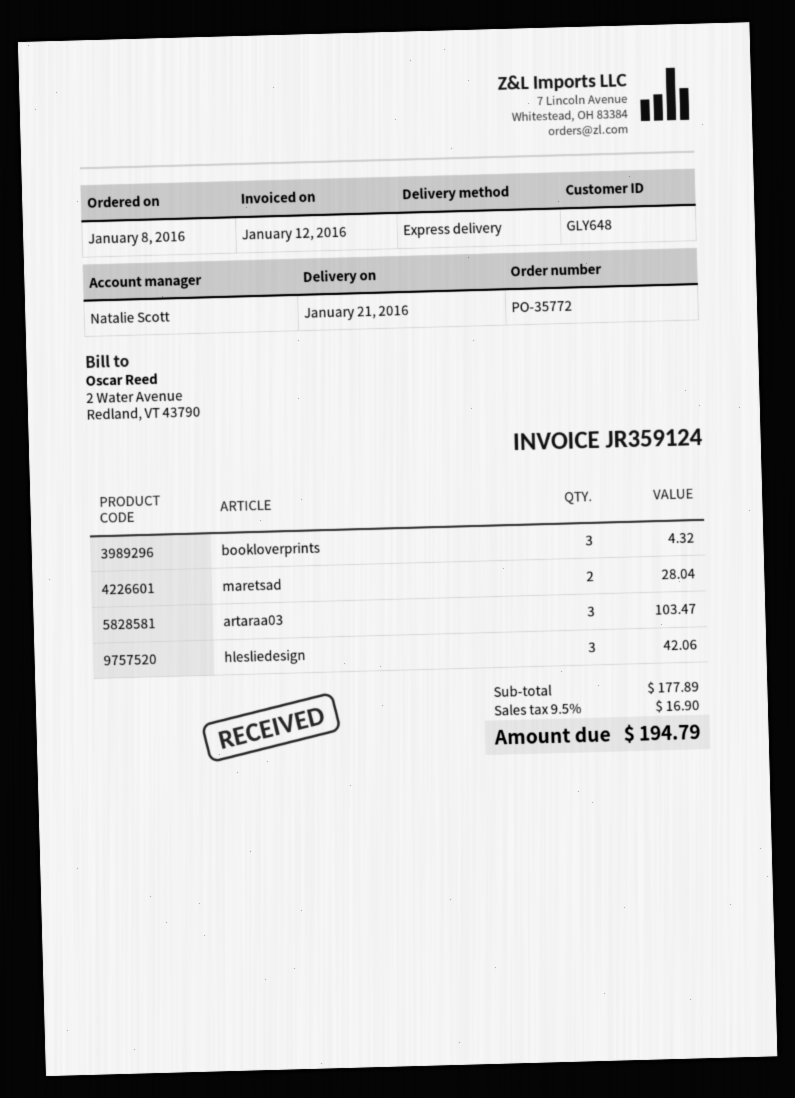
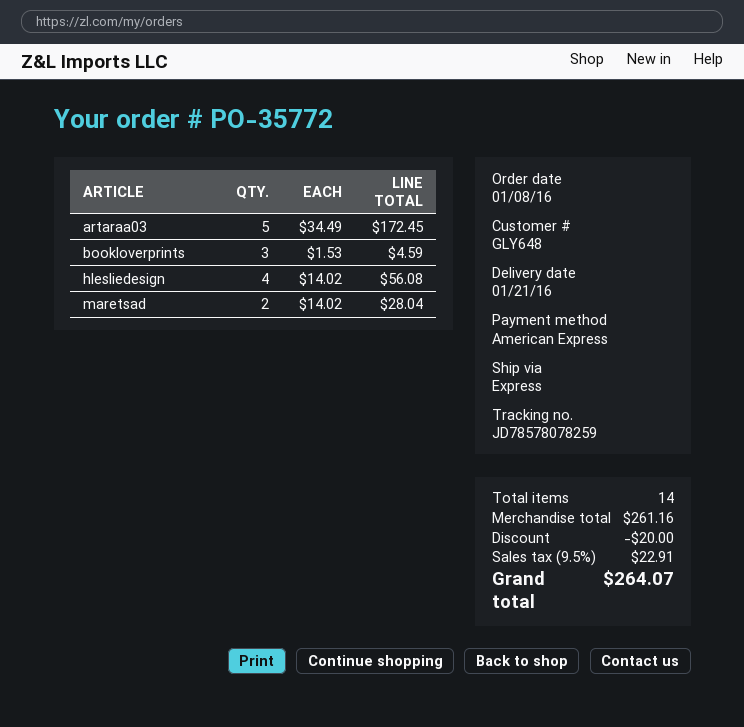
bookloverprints: 3 for 4.32 -> 3 for 4.59
artaraa03: 3 for 103.47 -> 5 for 172.45
hlesliedesign: 3 for 42.06 -> 4 for 56.08
subtotal: 177.89 -> 261.16
discount: none -> 20.00
tax: 9.5% = 16.90 -> 9.5% = 22.91
total: 194.79 -> 264.07

